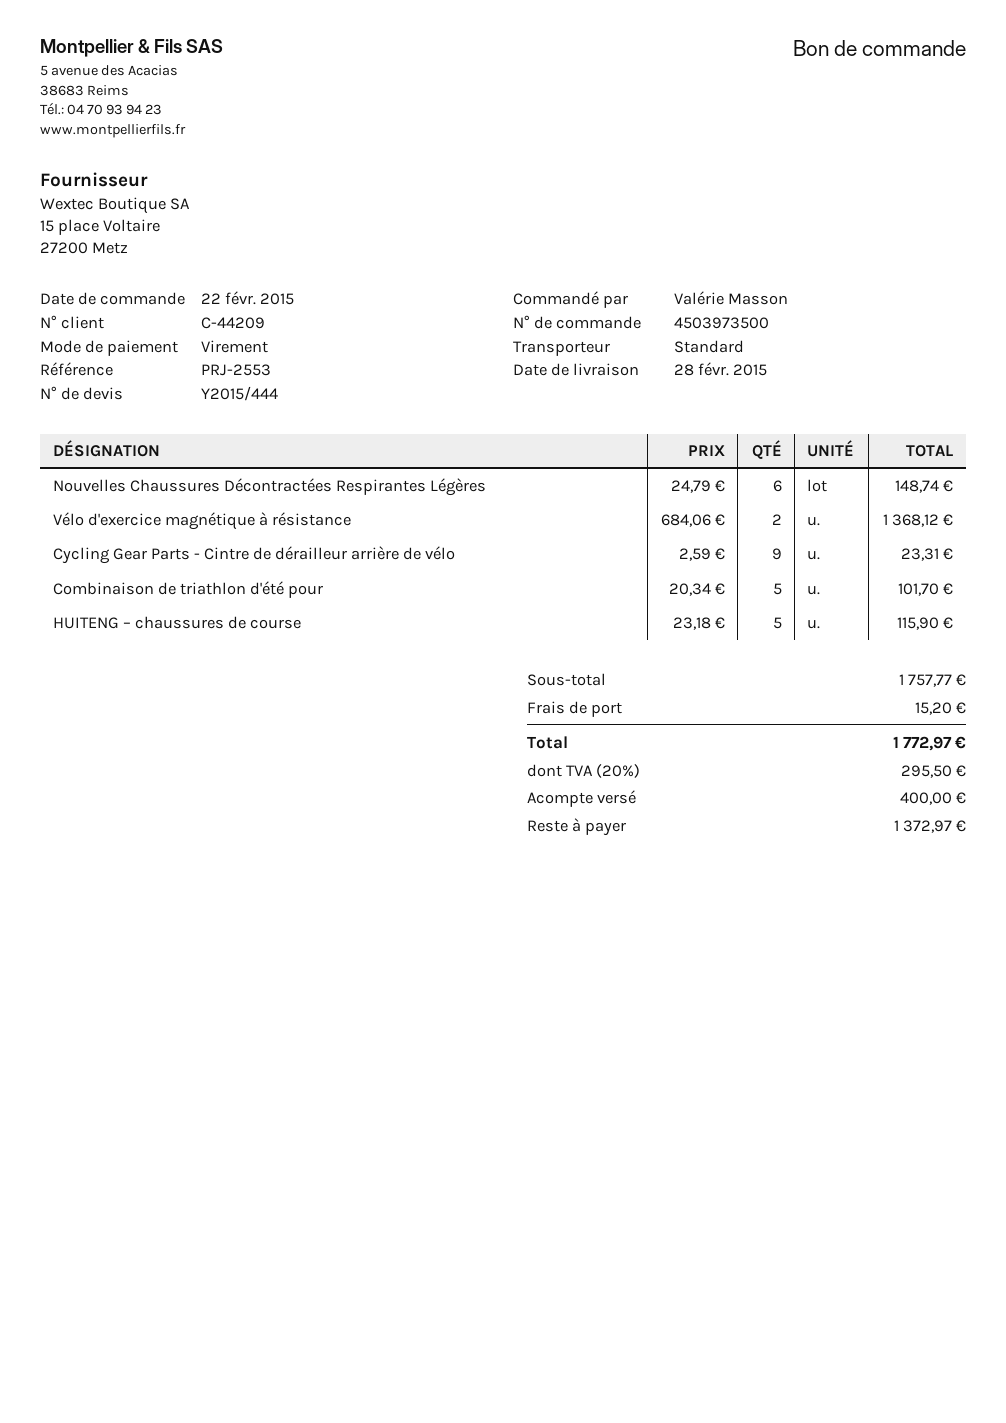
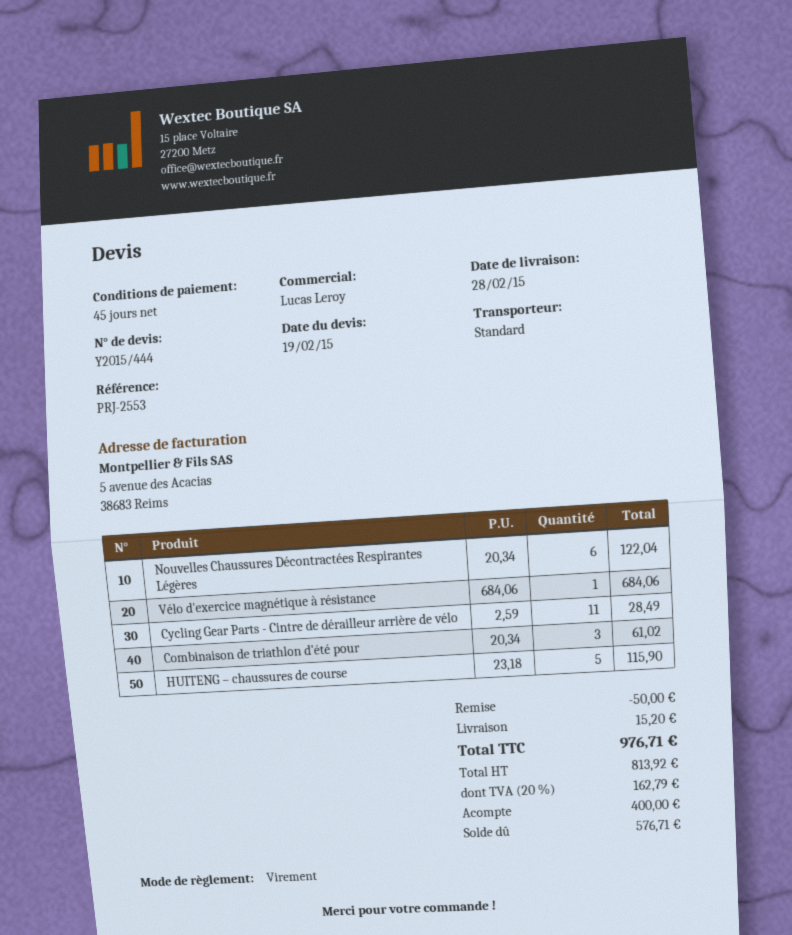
Nouvelles Chaussures Décontractées Respirantes Légères: 6 x 24.79 = 148.74 -> 6 x 20.34 = 122.04
Vélo d'exercice magnétique à résistance: 2 x 684.06 = 1368.12 -> 1 x 684.06 = 684.06
Cycling Gear Parts - Cintre de dérailleur arrière de vélo: 9 x 2.59 = 23.31 -> 11 x 2.59 = 28.49
Combinaison de triathlon d'été pour: 5 x 20.34 = 101.70 -> 3 x 20.34 = 61.02
discount: none -> 50.00
tax: 20% = 295.50 -> 20% = 162.79
total: 1772.97 -> 976.71
balance: 1372.97 -> 576.71

